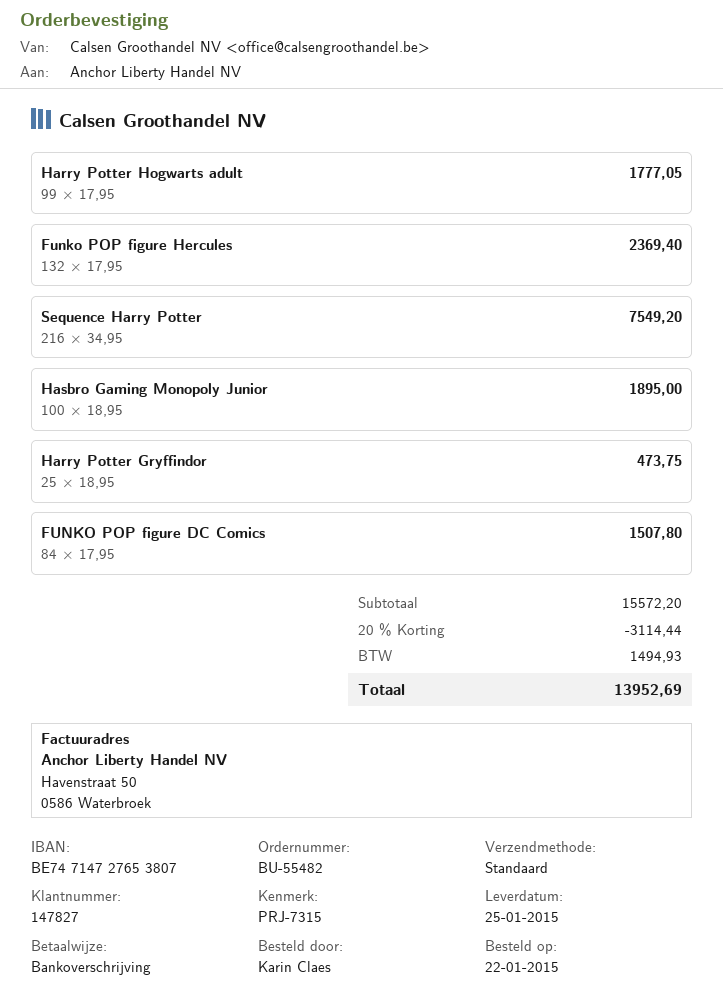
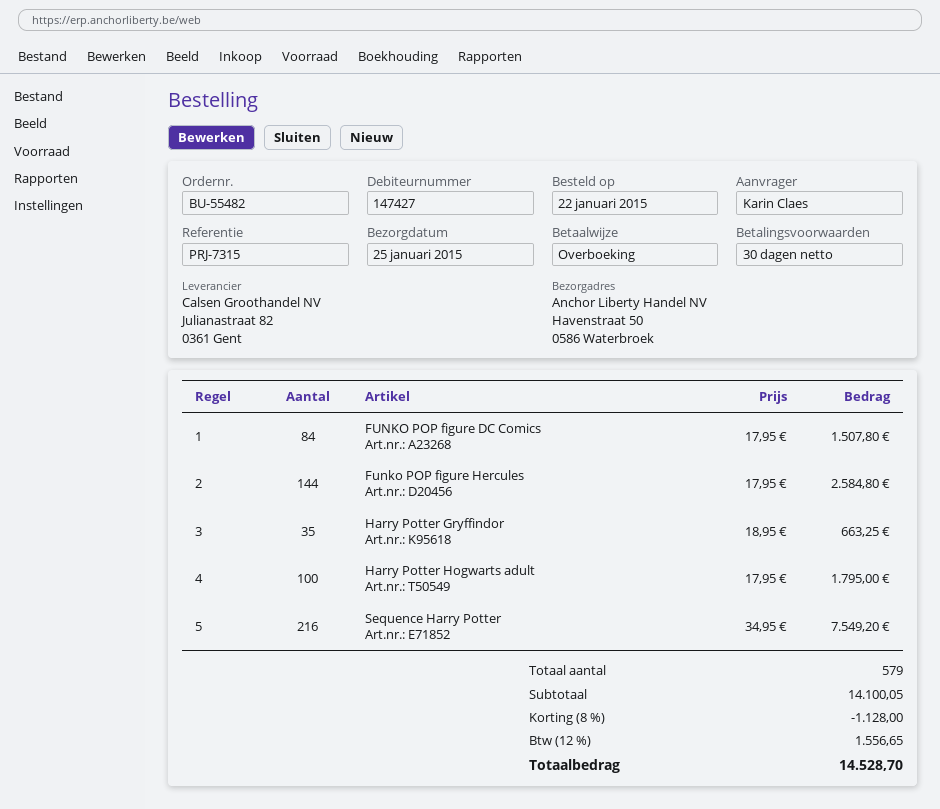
customer number: 147827 -> 147427
Harry Potter Hogwarts adult: 99 x 17.95 = 1777.05 -> 100 x 17.95 = 1795.00
Funko POP figure Hercules: 132 x 17.95 = 2369.40 -> 144 x 17.95 = 2584.80
Hasbro Gaming Monopoly Junior: 100 x 18.95 = 1895.00 -> none
Harry Potter Gryffindor: 25 x 18.95 = 473.75 -> 35 x 18.95 = 663.25
subtotal: 15572.20 -> 14100.05
discount: 20% = 3114.44 -> 8% = 1128.00
tax: 1494.93 -> 1556.65
total: 13952.69 -> 14528.70

